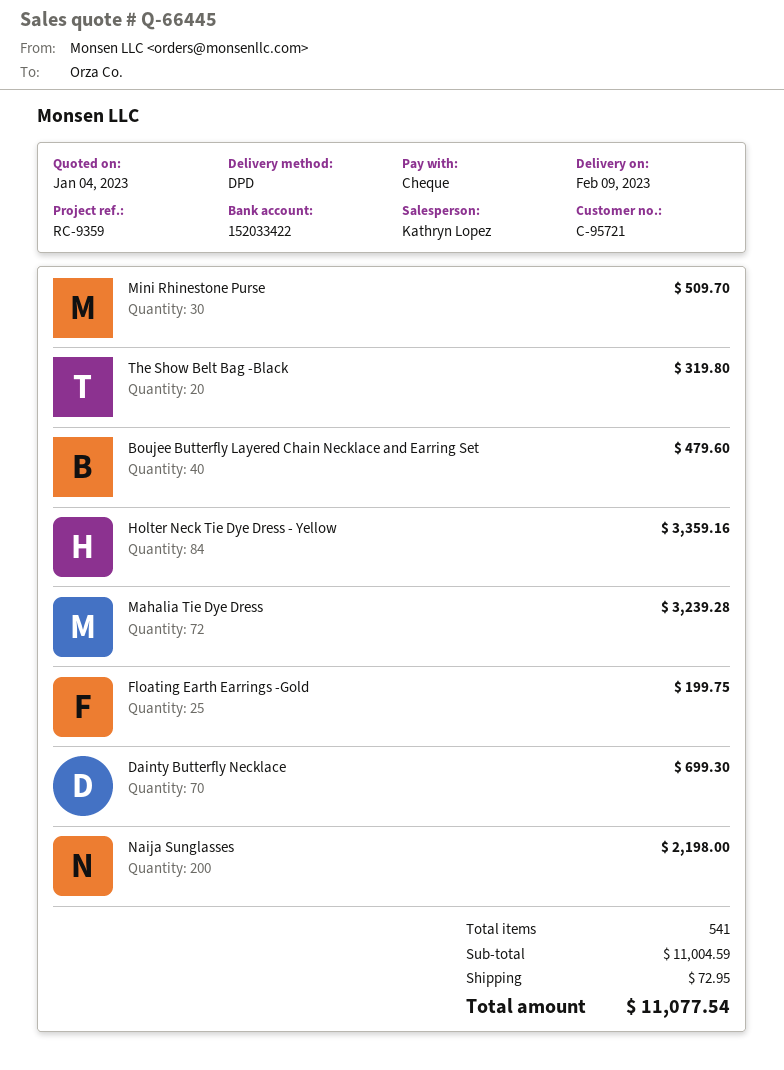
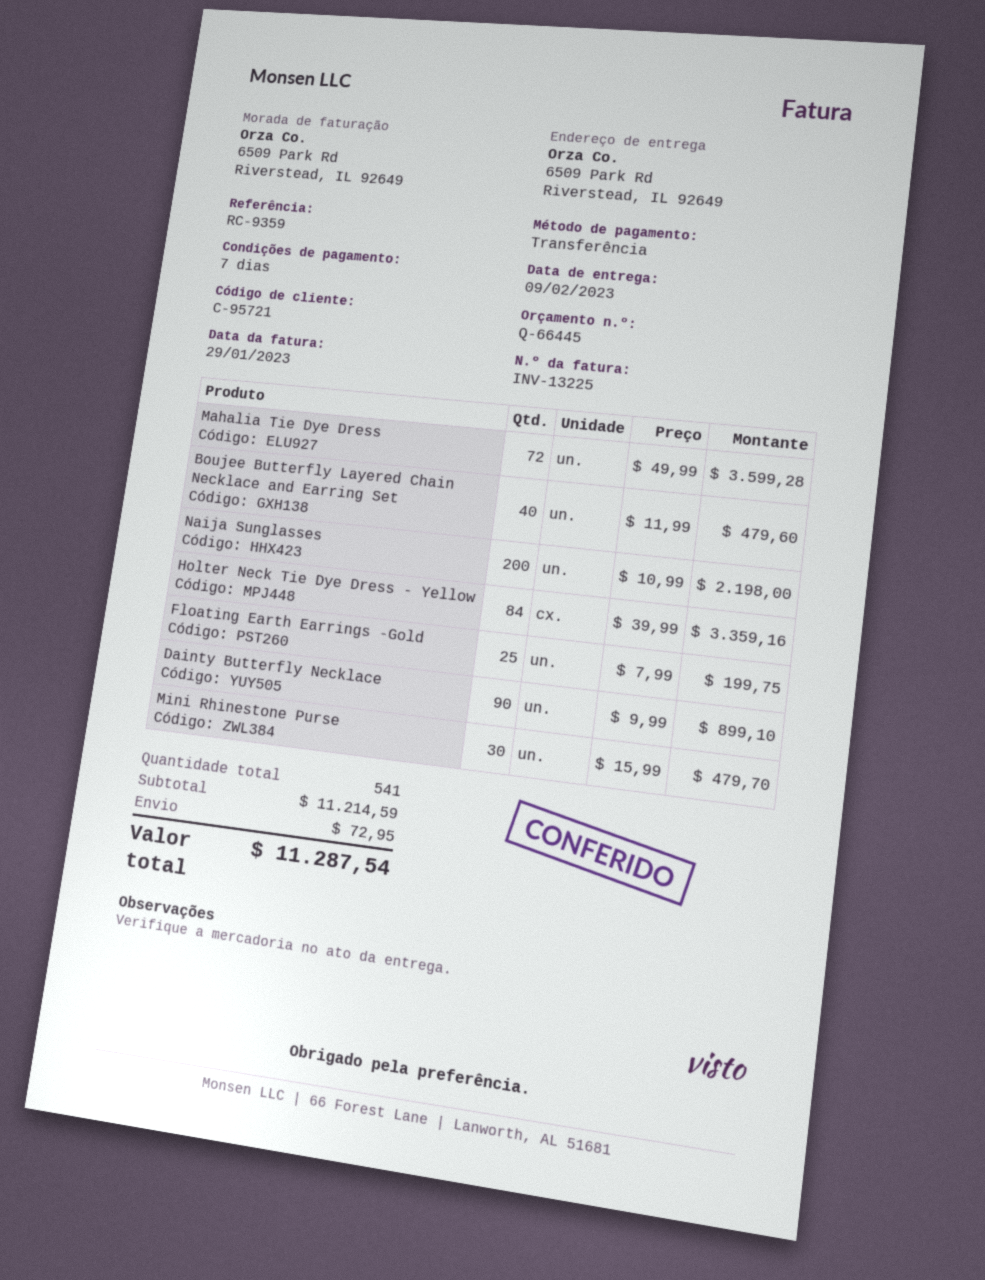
payment method: cheque -> bank transfer
Mini Rhinestone Purse: 30 for 509.70 -> 30 for 479.70
The Show Belt Bag -Black: 20 for 319.80 -> none
Mahalia Tie Dye Dress: 72 for 3239.28 -> 72 for 3599.28
Dainty Butterfly Necklace: 70 for 699.30 -> 90 for 899.10
subtotal: 11004.59 -> 11214.59
total: 11077.54 -> 11287.54

